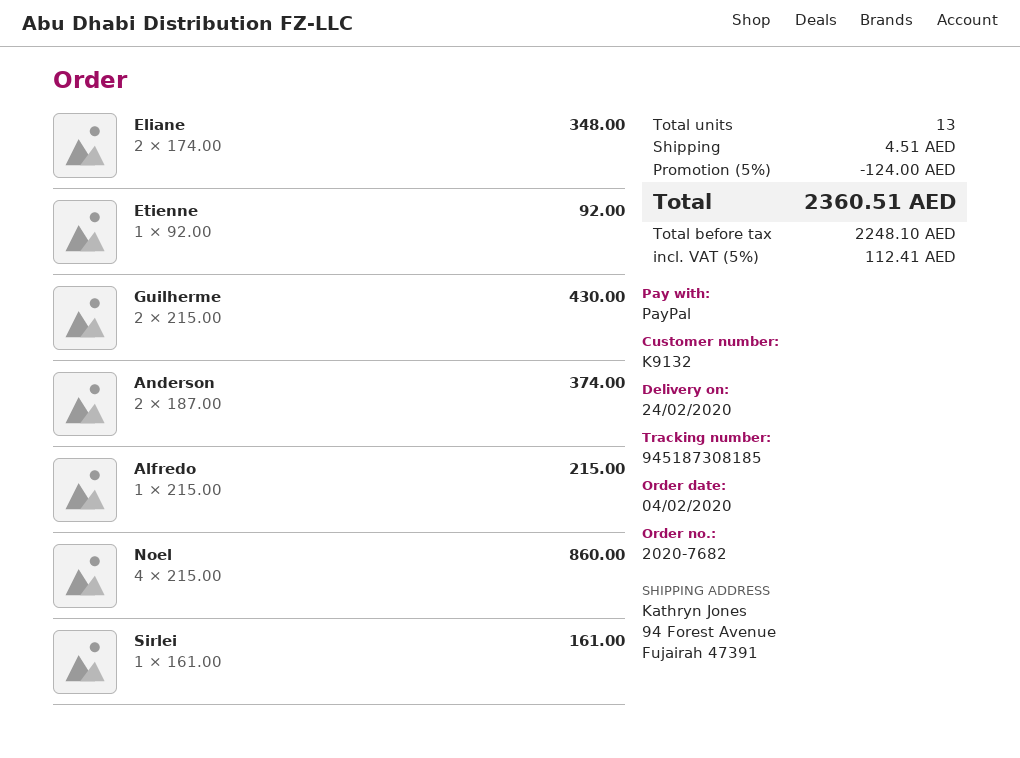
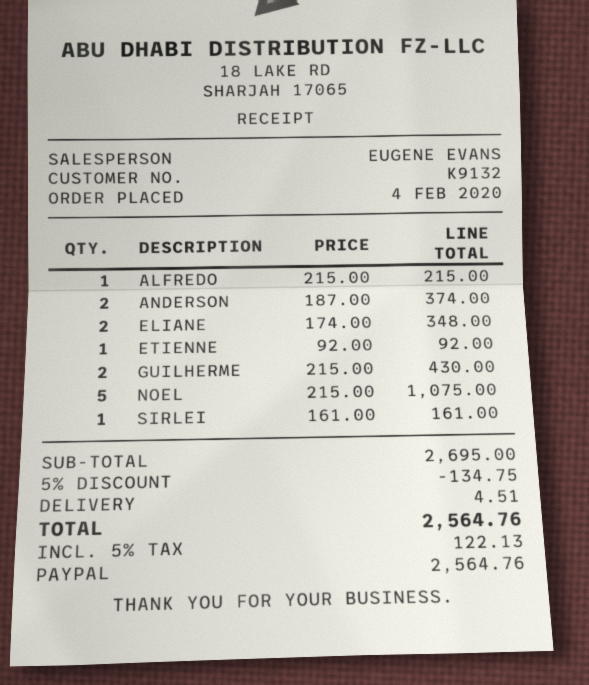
Noel: 4 x 215.00 = 860.00 -> 5 x 215.00 = 1075.00
discount: 5% = 124.00 -> 5% = 134.75
tax: 5% = 112.41 -> 5% = 122.13
total: 2360.51 -> 2564.76

